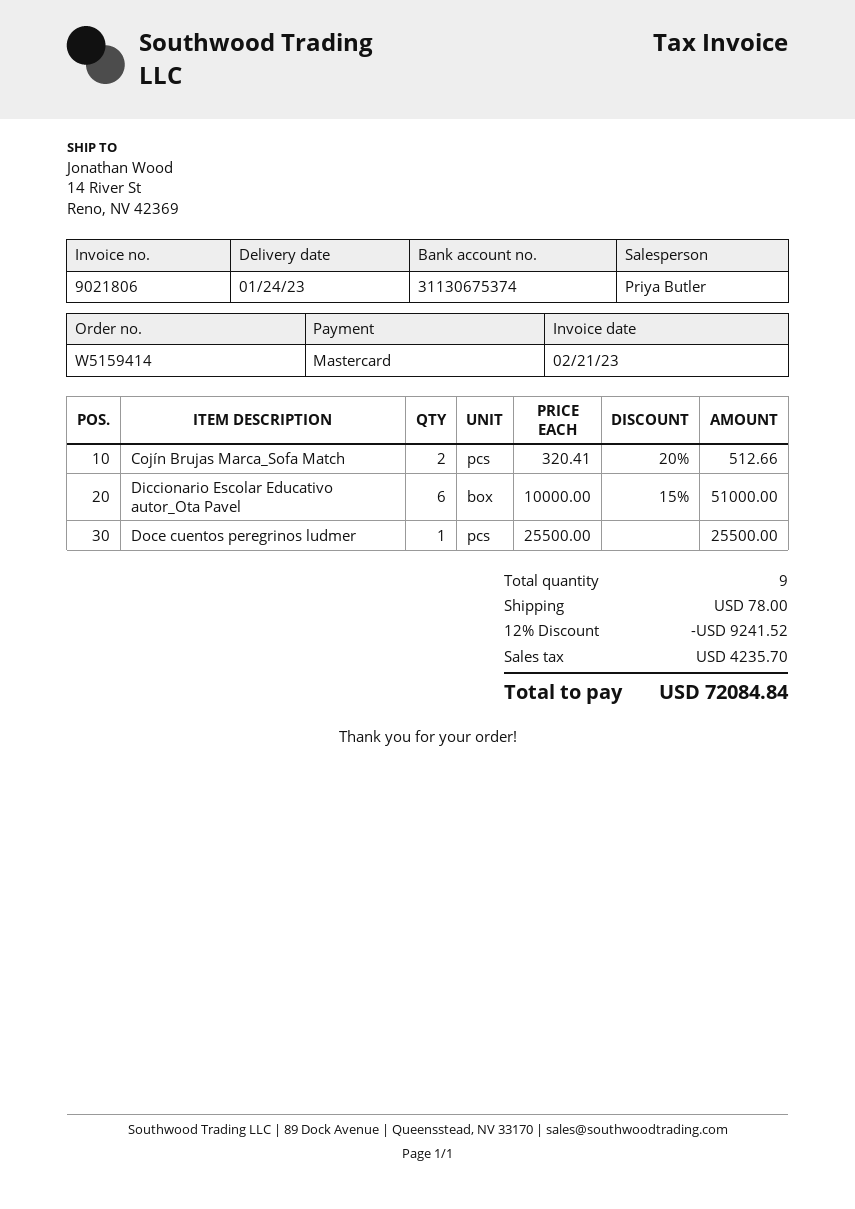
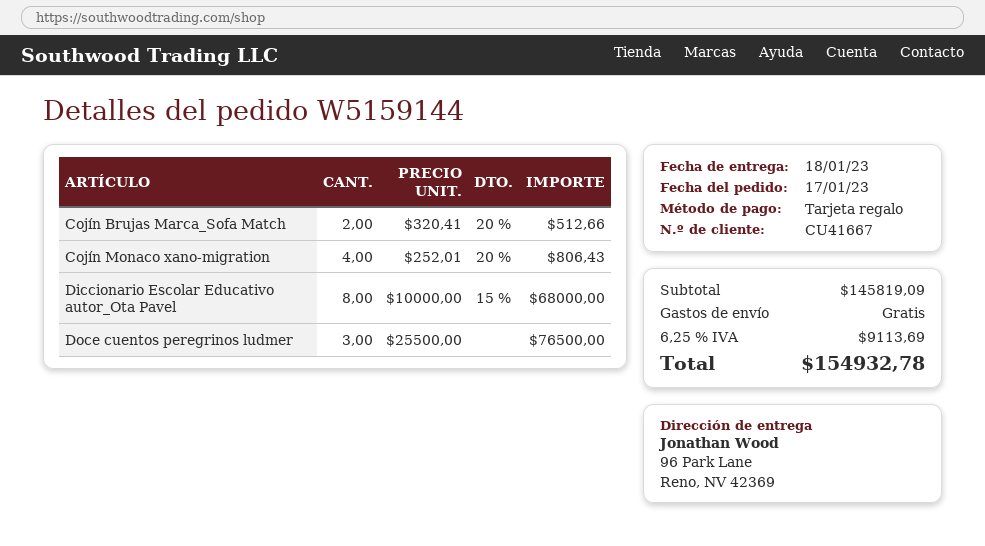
order number: W5159414 -> W5159144
delivery date: 2023-01-24 -> 2023-01-18
payment method: Mastercard -> gift card
ship to: 14 River St, Reno, NV 42369 -> 96 Park Lane, Reno, NV 42369
Diccionario Escolar Educativo autor_Ota Pavel: 6 x 10000.00 - 15% = 51000.00 -> 8 x 10000.00 - 15% = 68000.00
Doce cuentos peregrinos ludmer: 1 x 25500.00 = 25500.00 -> 3 x 25500.00 = 76500.00
Cojín Monaco xano-migration: none -> 4 x 252.01 - 20% = 806.43
discount: 12% = 9241.52 -> none
shipping: 78.00 -> 0.00
tax: 4235.70 -> 9113.69
total: 72084.84 -> 154932.78

